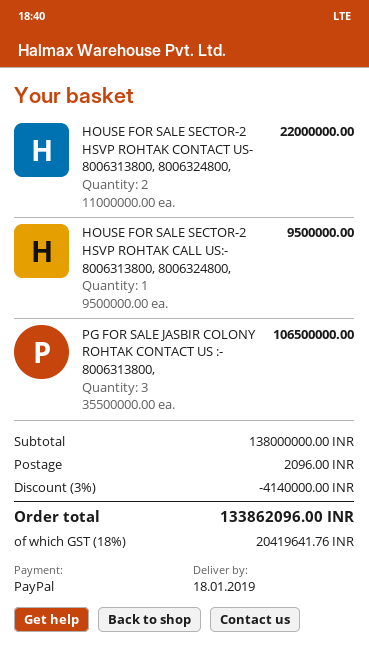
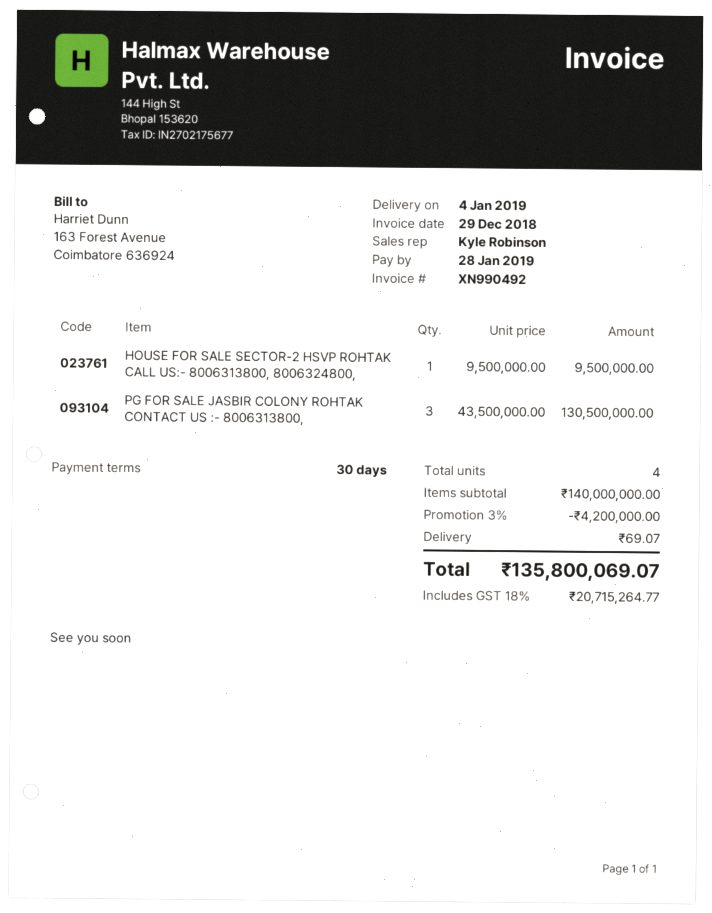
delivery date: 2019-01-18 -> 2019-01-04
HOUSE FOR SALE SECTOR-2 HSVP ROHTAK CONTACT US- 8006313800, 8006324800,: 2 x 11000000.00 = 22000000.00 -> none
PG FOR SALE JASBIR COLONY ROHTAK CONTACT US :- 8006313800,: 3 x 35500000.00 = 106500000.00 -> 3 x 43500000.00 = 130500000.00
subtotal: 138000000.00 -> 140000000.00
discount: 3% = 4140000.00 -> 3% = 4200000.00
shipping: 2096.00 -> 69.07
tax: 18% = 20419641.76 -> 18% = 20715264.77
total: 133862096.00 -> 135800069.07

